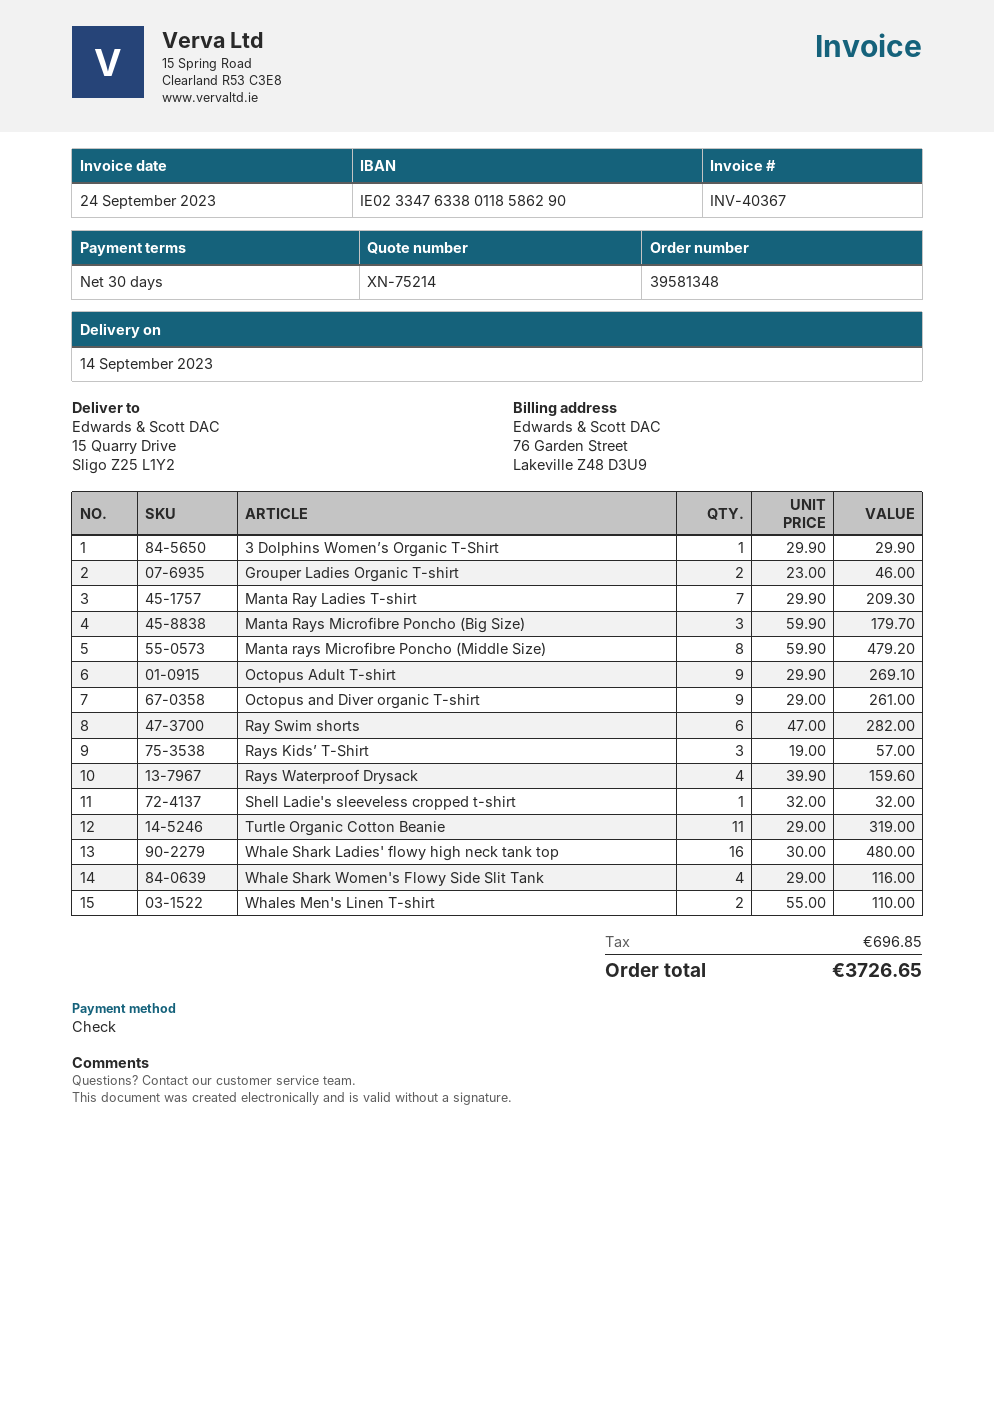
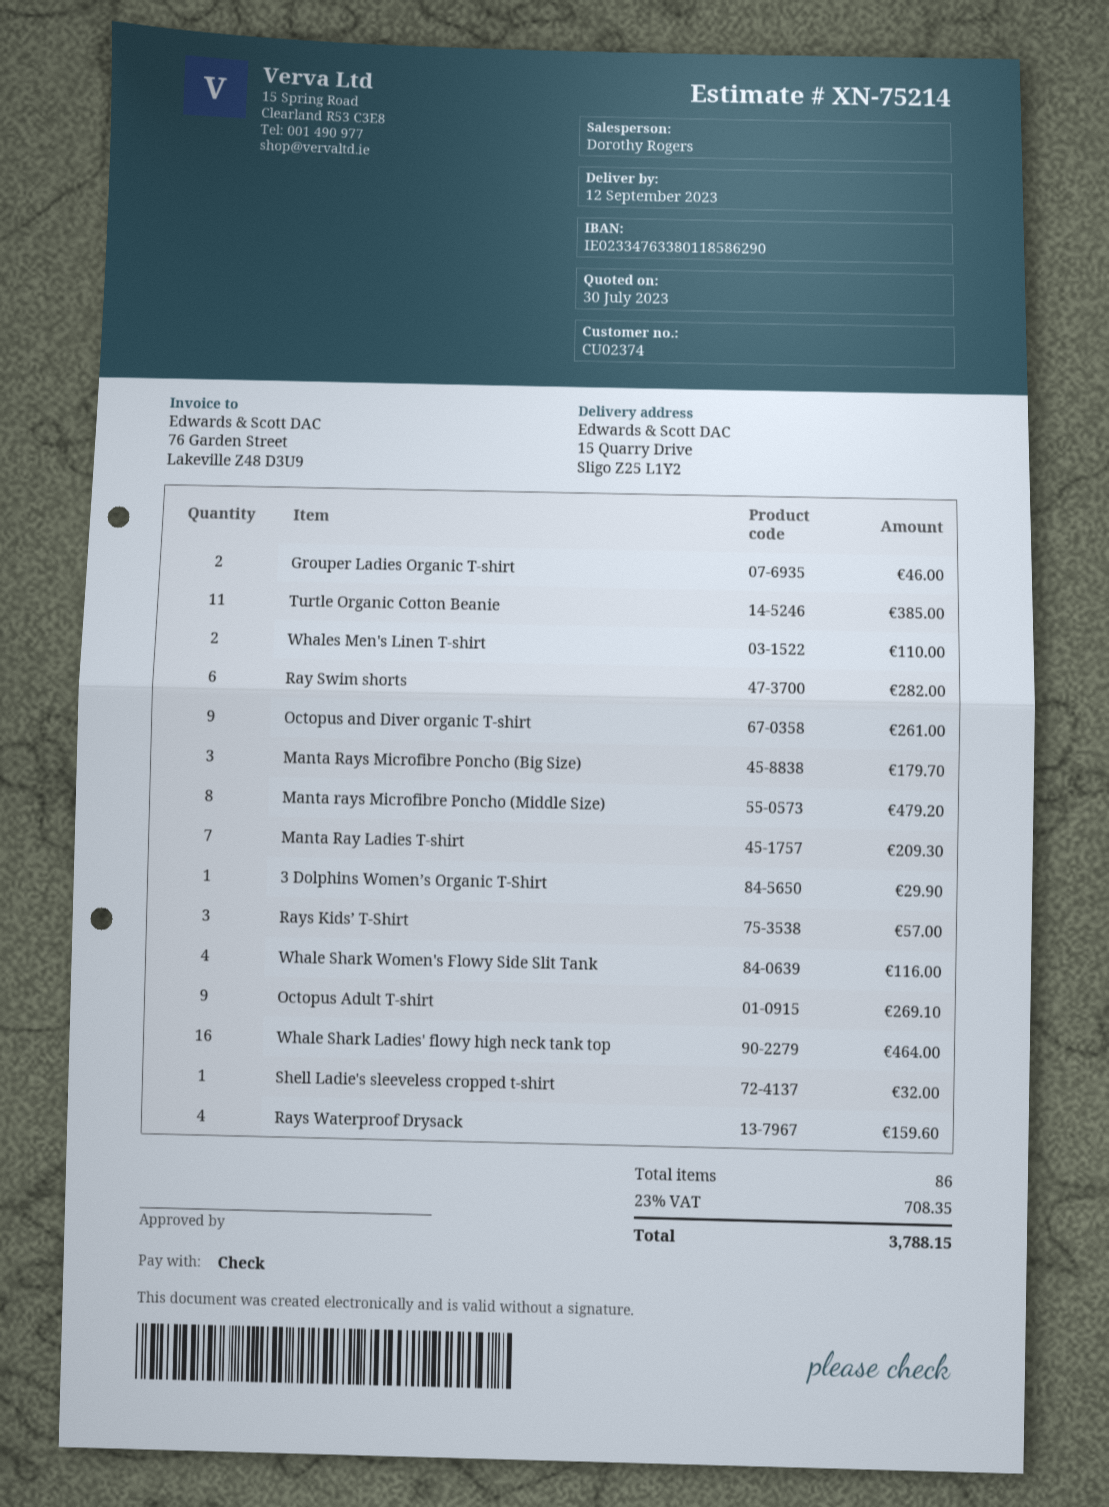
delivery date: 2023-09-14 -> 2023-09-12
Turtle Organic Cotton Beanie: 11 for 319.00 -> 11 for 385.00
Whale Shark Ladies' flowy high neck tank top: 16 for 480.00 -> 16 for 464.00
tax: 696.85 -> 708.35
total: 3726.65 -> 3788.15

